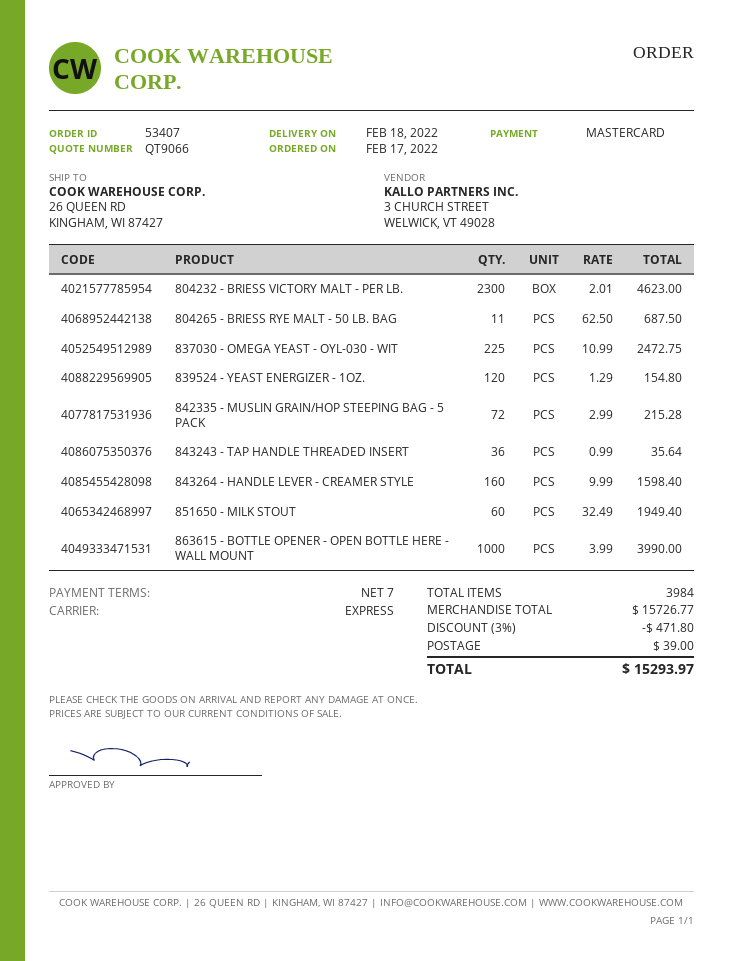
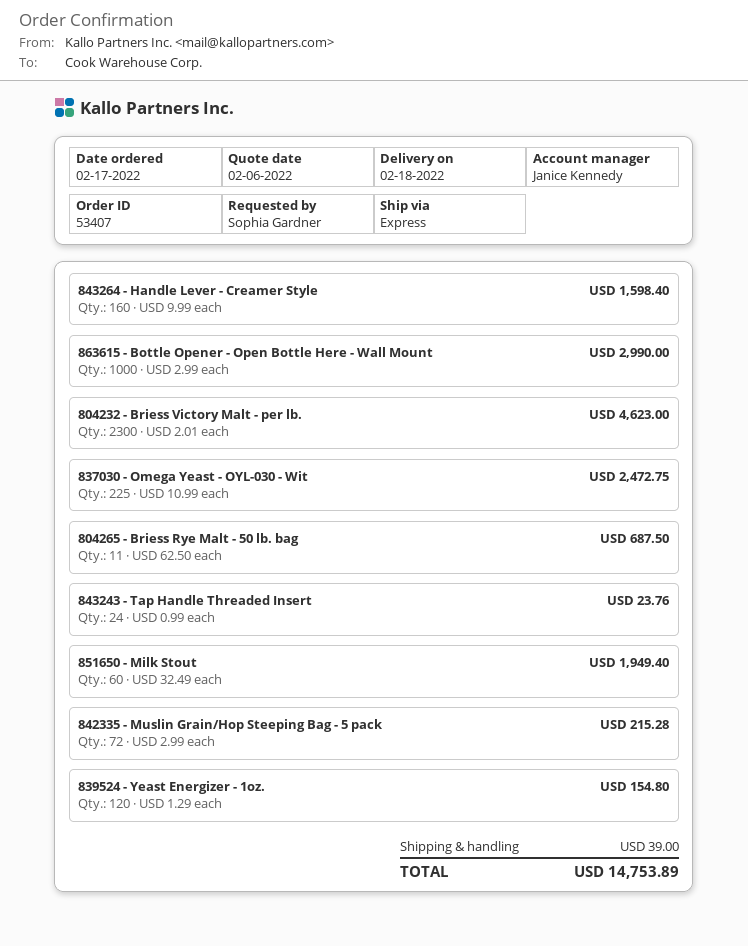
843243 - TAP HANDLE THREADED INSERT: 36 x 0.99 = 35.64 -> 24 x 0.99 = 23.76
863615 - BOTTLE OPENER - OPEN BOTTLE HERE - WALL MOUNT: 1000 x 3.99 = 3990.00 -> 1000 x 2.99 = 2990.00
discount: 3% = 471.80 -> none
total: 15293.97 -> 14753.89

